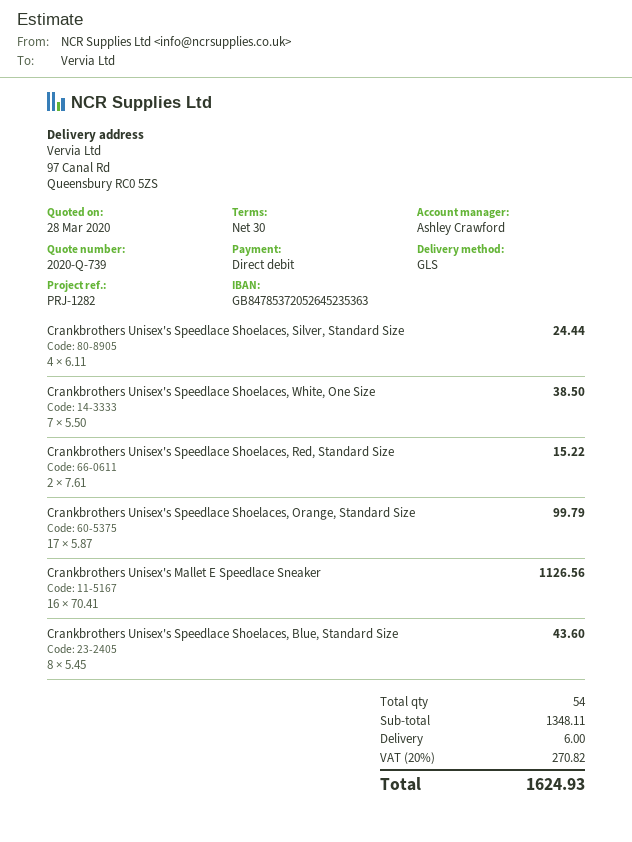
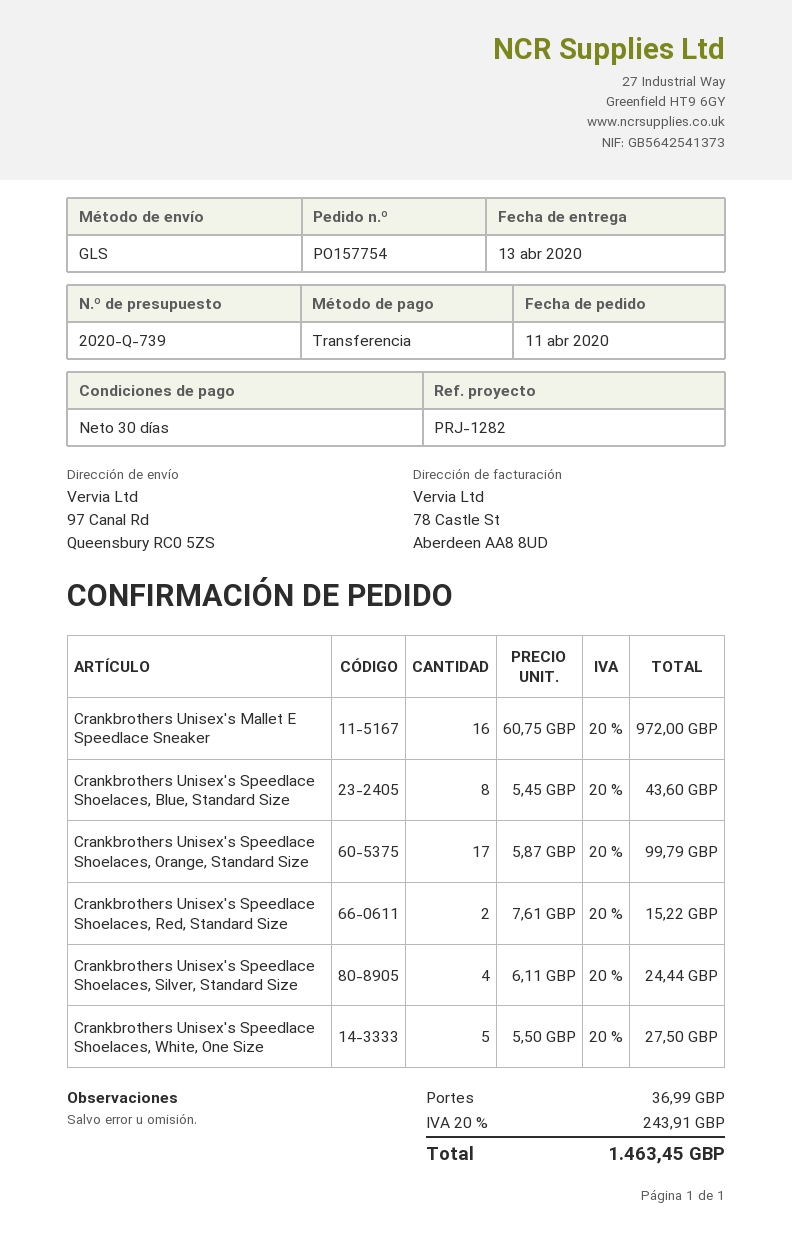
payment method: direct debit -> bank transfer
Crankbrothers Unisex's Speedlace Shoelaces, White, One Size: 7 x 5.50 = 38.50 -> 5 x 5.50 = 27.50
Crankbrothers Unisex's Mallet E Speedlace Sneaker: 16 x 70.41 = 1126.56 -> 16 x 60.75 = 972.00
shipping: 6.00 -> 36.99
tax: 20% = 270.82 -> 20% = 243.91
total: 1624.93 -> 1463.45

